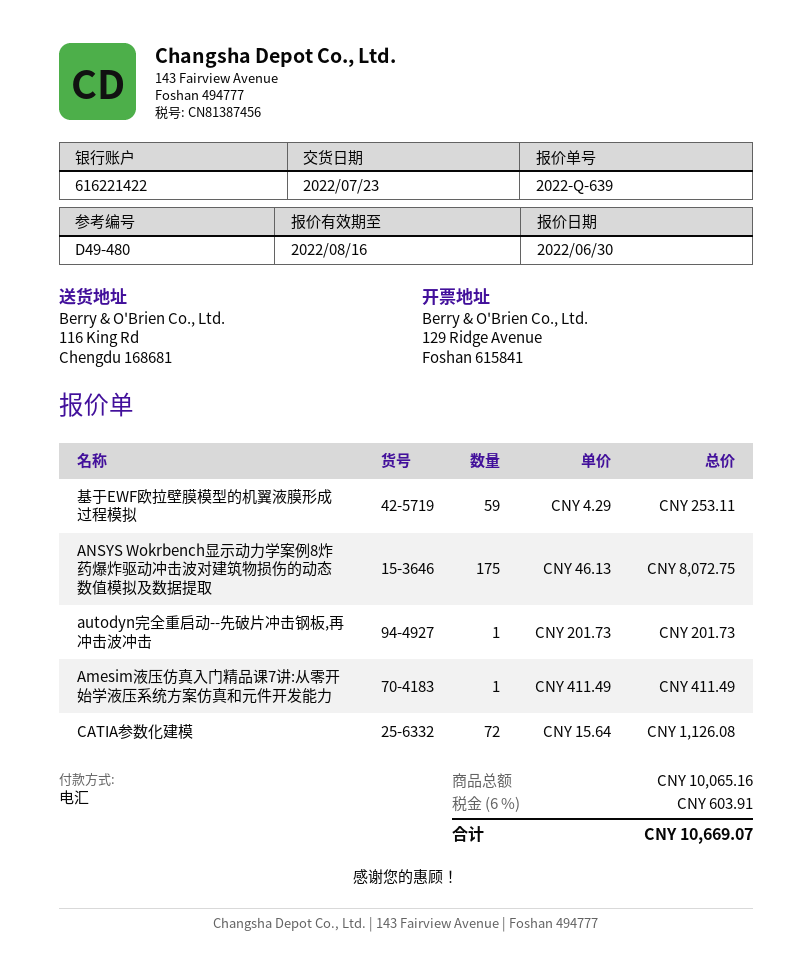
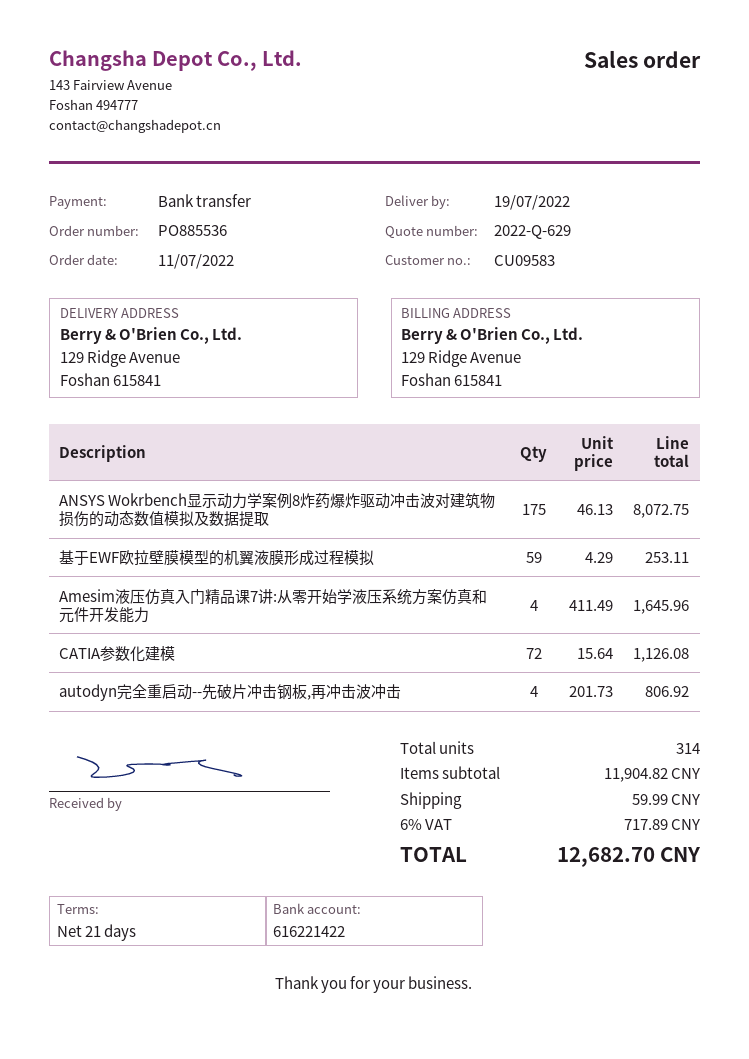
quote number: 2022-Q-639 -> 2022-Q-629
delivery date: 2022-07-23 -> 2022-07-19
ship to: 116 King Rd, Chengdu 168681 -> 129 Ridge Avenue, Foshan 615841
autodyn完全重启动--先破片冲击钢板,再冲击波冲击: 1 x 201.73 = 201.73 -> 4 x 201.73 = 806.92
Amesim液压仿真入门精品课7讲:从零开始学液压系统方案仿真和元件开发能力: 1 x 411.49 = 411.49 -> 4 x 411.49 = 1645.96
subtotal: 10065.16 -> 11904.82
shipping: none -> 59.99
tax: 6% = 603.91 -> 6% = 717.89
total: 10669.07 -> 12682.70

